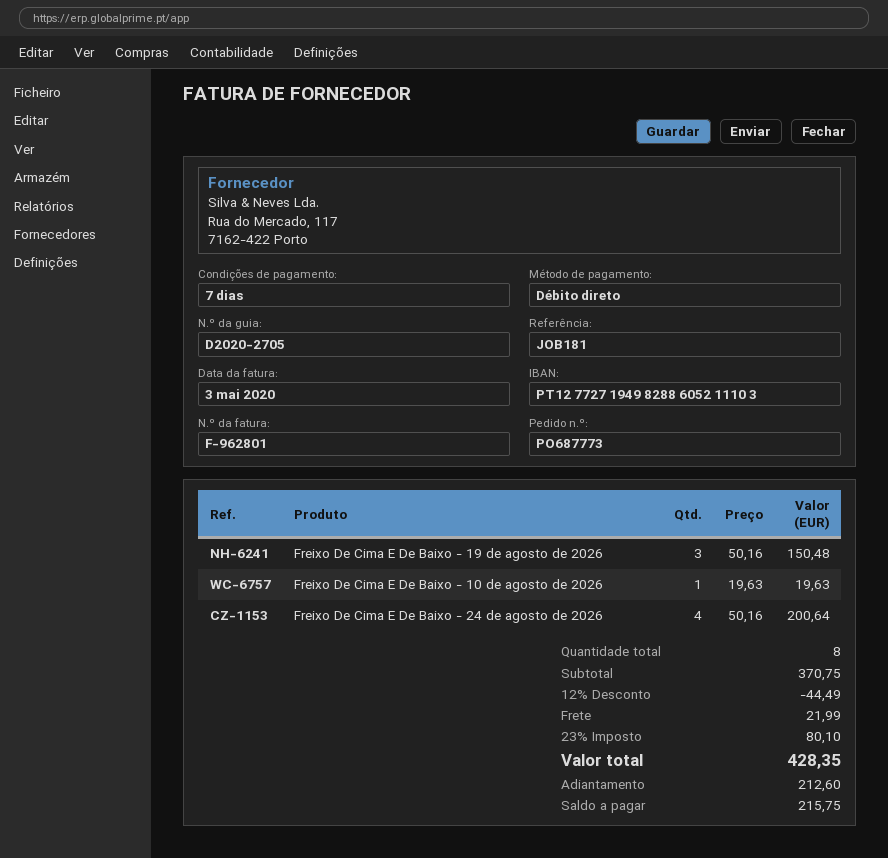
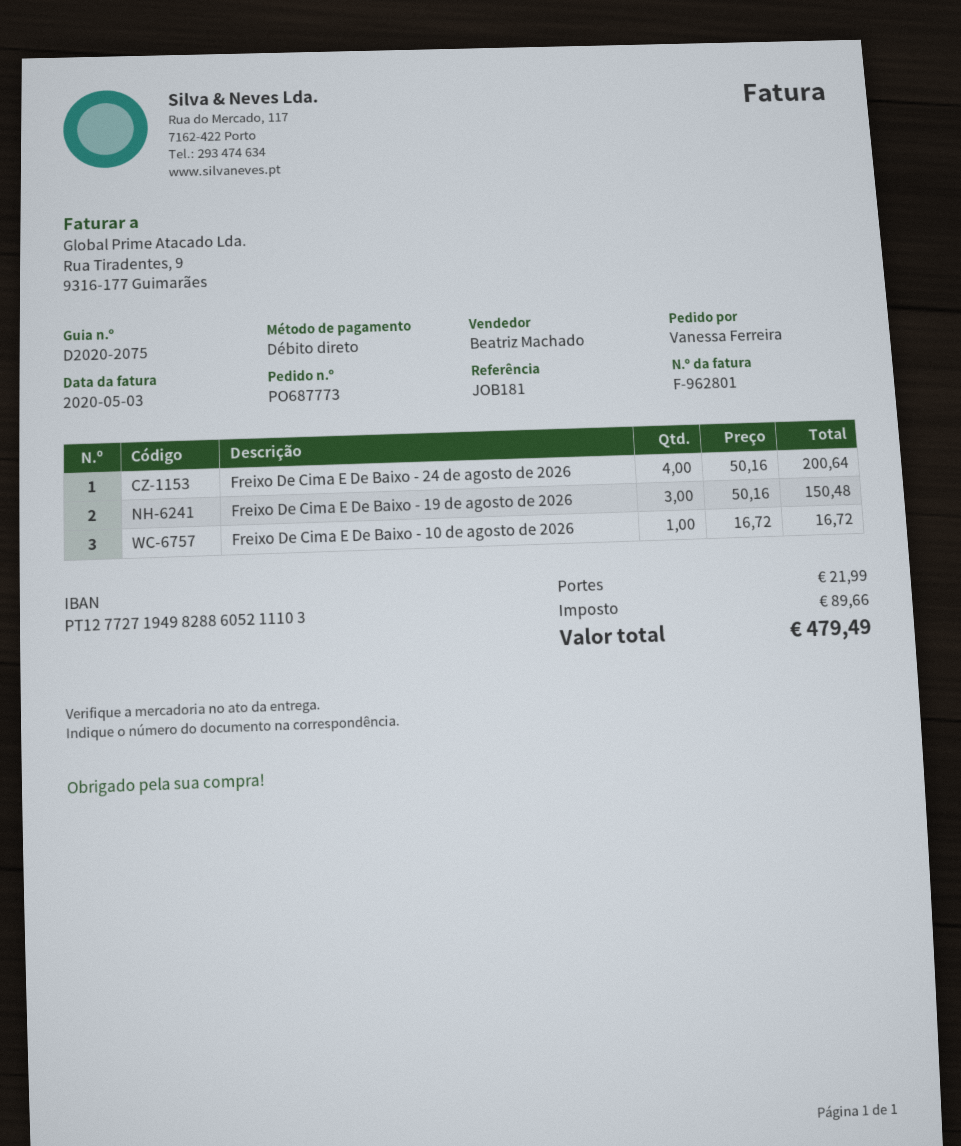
delivery note number: D2020-2705 -> D2020-2075
Freixo De Cima E De Baixo - 10 de agosto de 2026: 1 x 19.63 = 19.63 -> 1 x 16.72 = 16.72
discount: 12% = 44.49 -> none
tax: 80.10 -> 89.66
total: 428.35 -> 479.49

